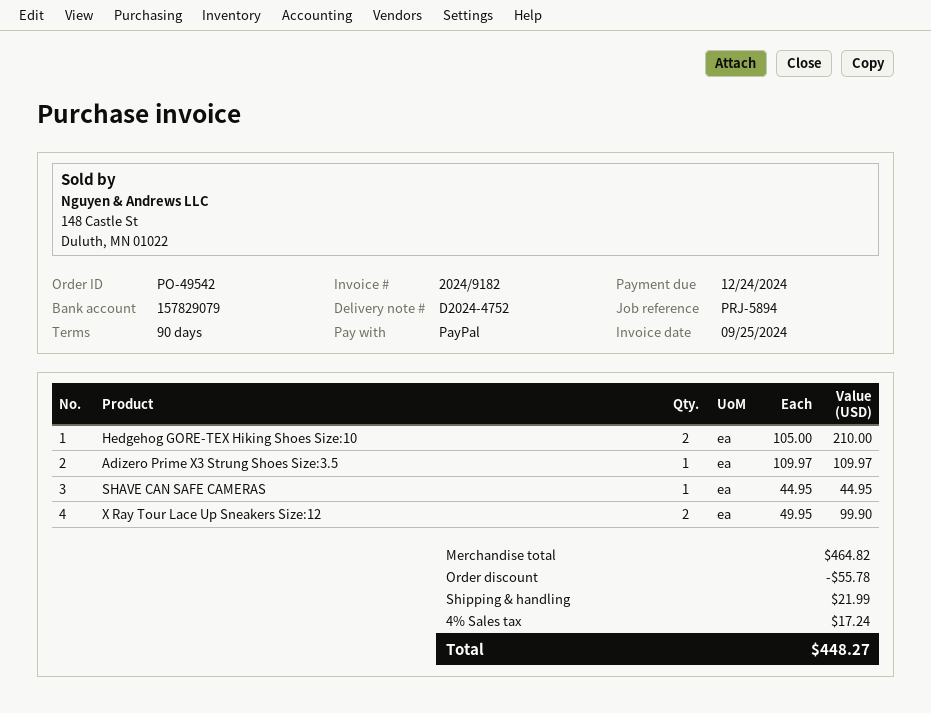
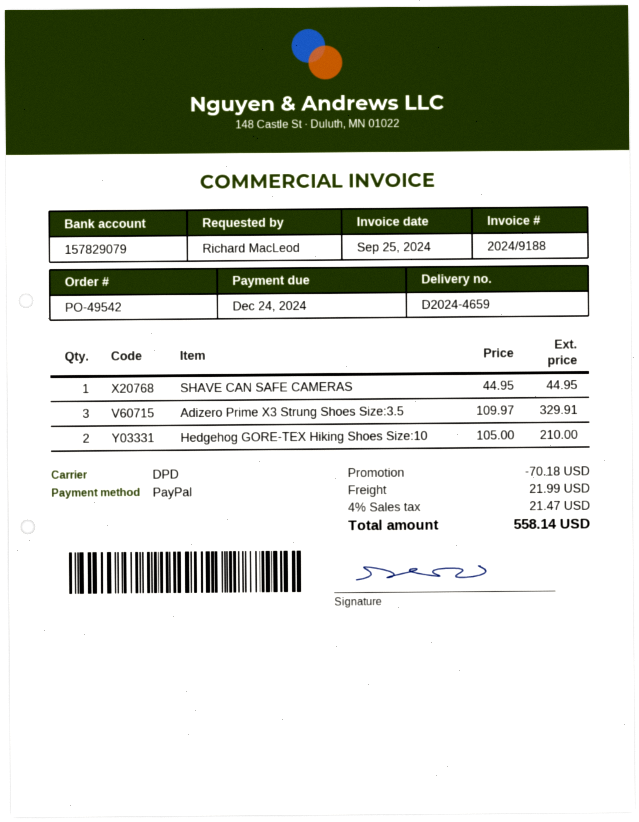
delivery note number: D2024-4752 -> D2024-4659
invoice number: 2024/9182 -> 2024/9188
Adizero Prime X3 Strung Shoes Size:3.5: 1 x 109.97 = 109.97 -> 3 x 109.97 = 329.91
X Ray Tour Lace Up Sneakers Size:12: 2 x 49.95 = 99.90 -> none
discount: 55.78 -> 70.18
tax: 4% = 17.24 -> 4% = 21.47
total: 448.27 -> 558.14

